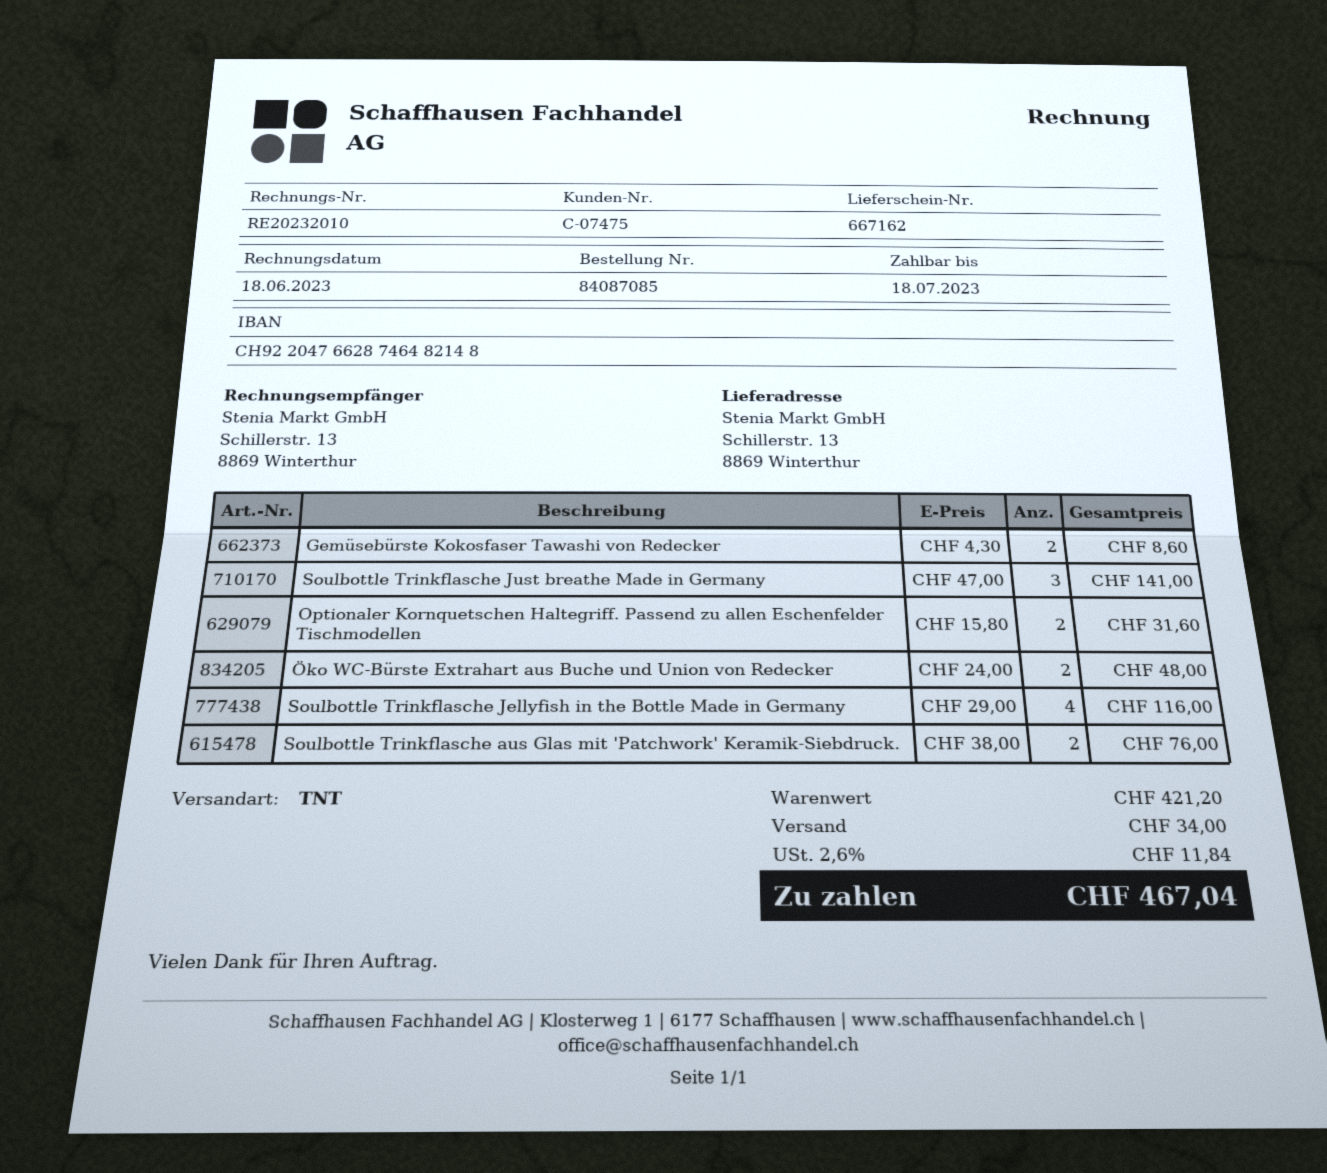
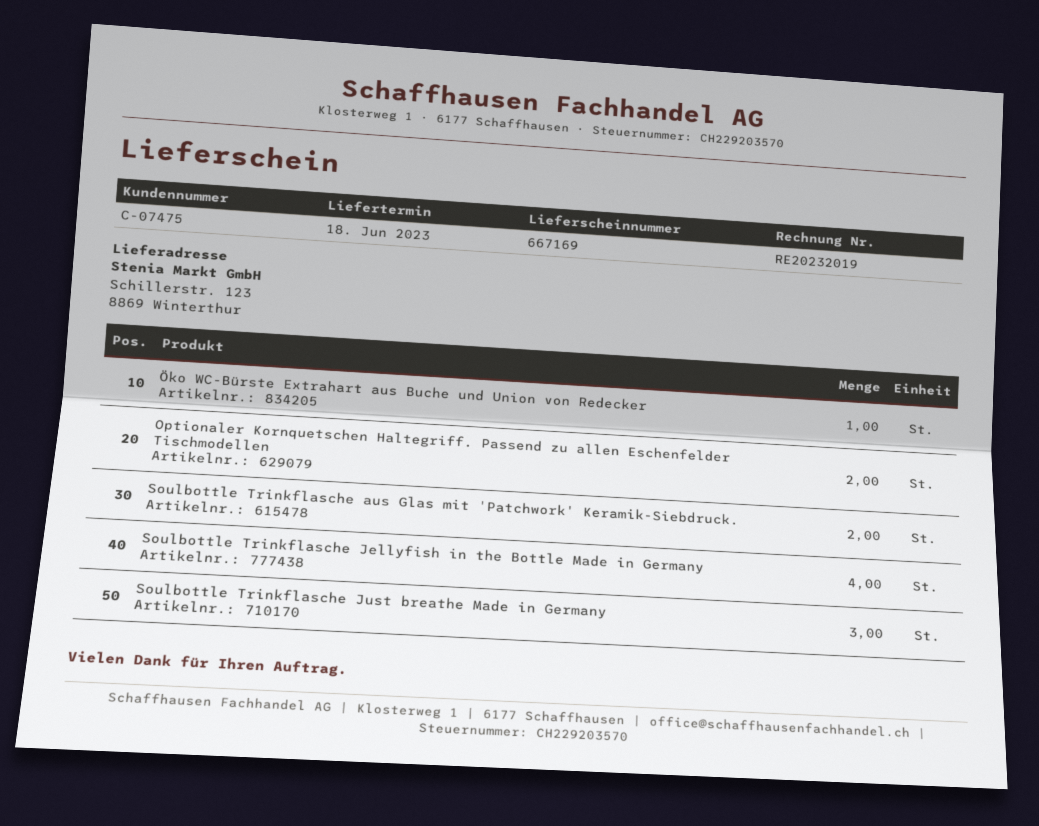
delivery note number: 667162 -> 667169
invoice number: RE20232010 -> RE20232019
ship to: Schillerstr. 13, 8869 Winterthur -> Schillerstr. 123, 8869 Winterthur
Gemüsebürste Kokosfaser Tawashi von Redecker: 2 -> none
Öko WC-Bürste Extrahart aus Buche und Union von Redecker: 2 -> 1

